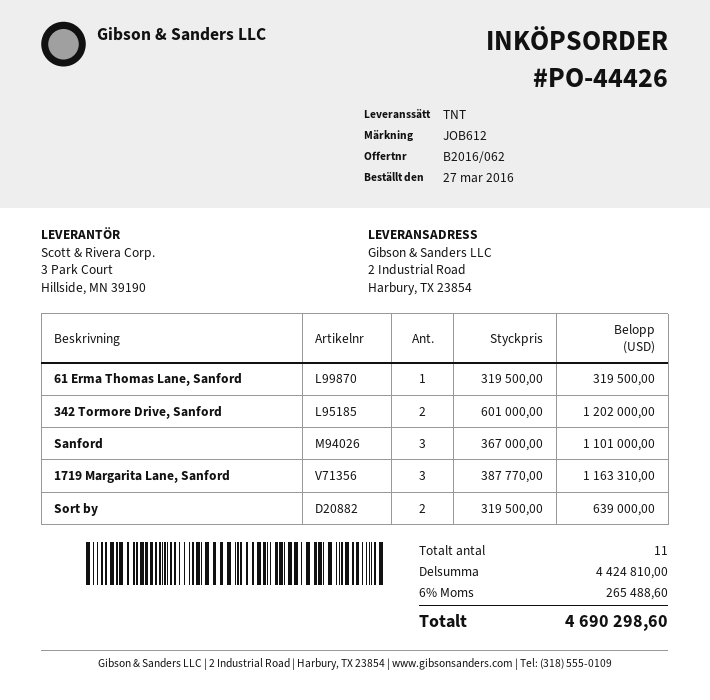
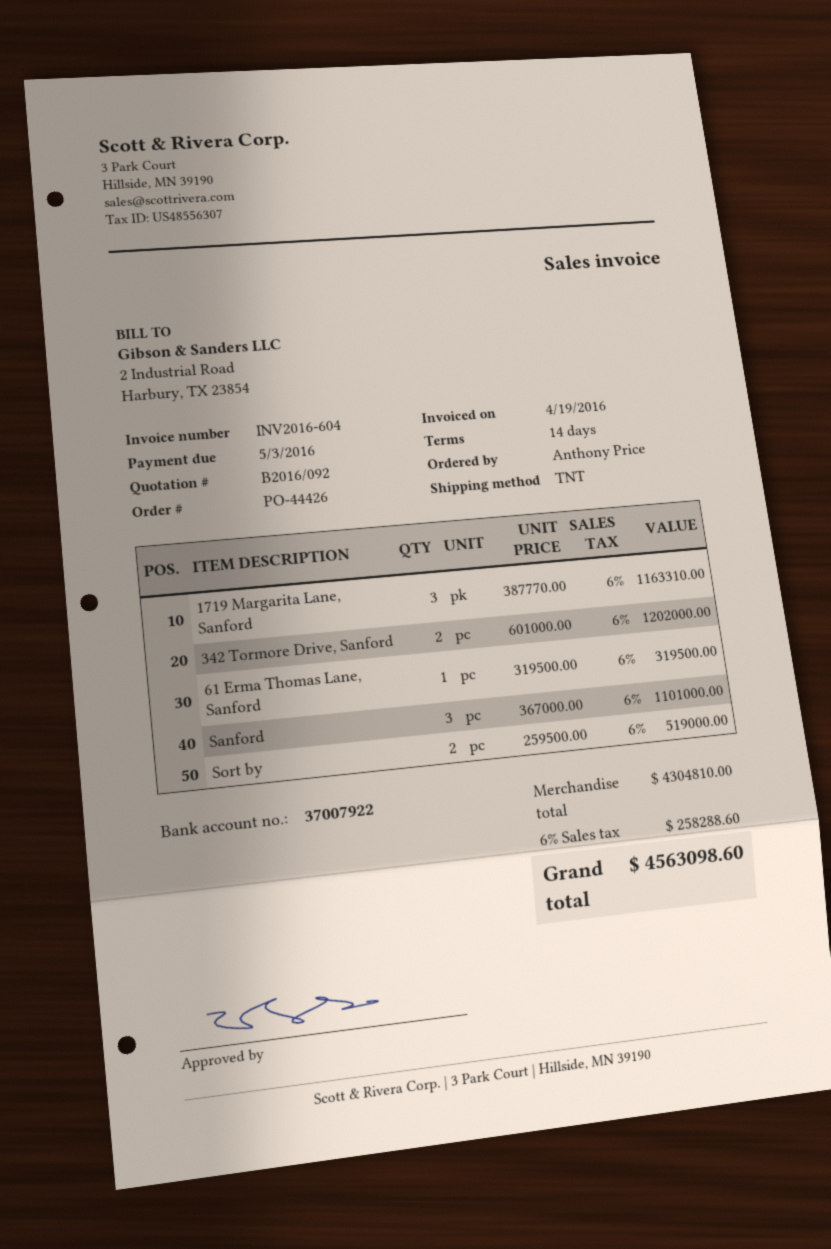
quote number: B2016/062 -> B2016/092
Sort by: 2 x 319500.00 = 639000.00 -> 2 x 259500.00 = 519000.00
subtotal: 4424810.00 -> 4304810.00
tax: 6% = 265488.60 -> 6% = 258288.60
total: 4690298.60 -> 4563098.60

